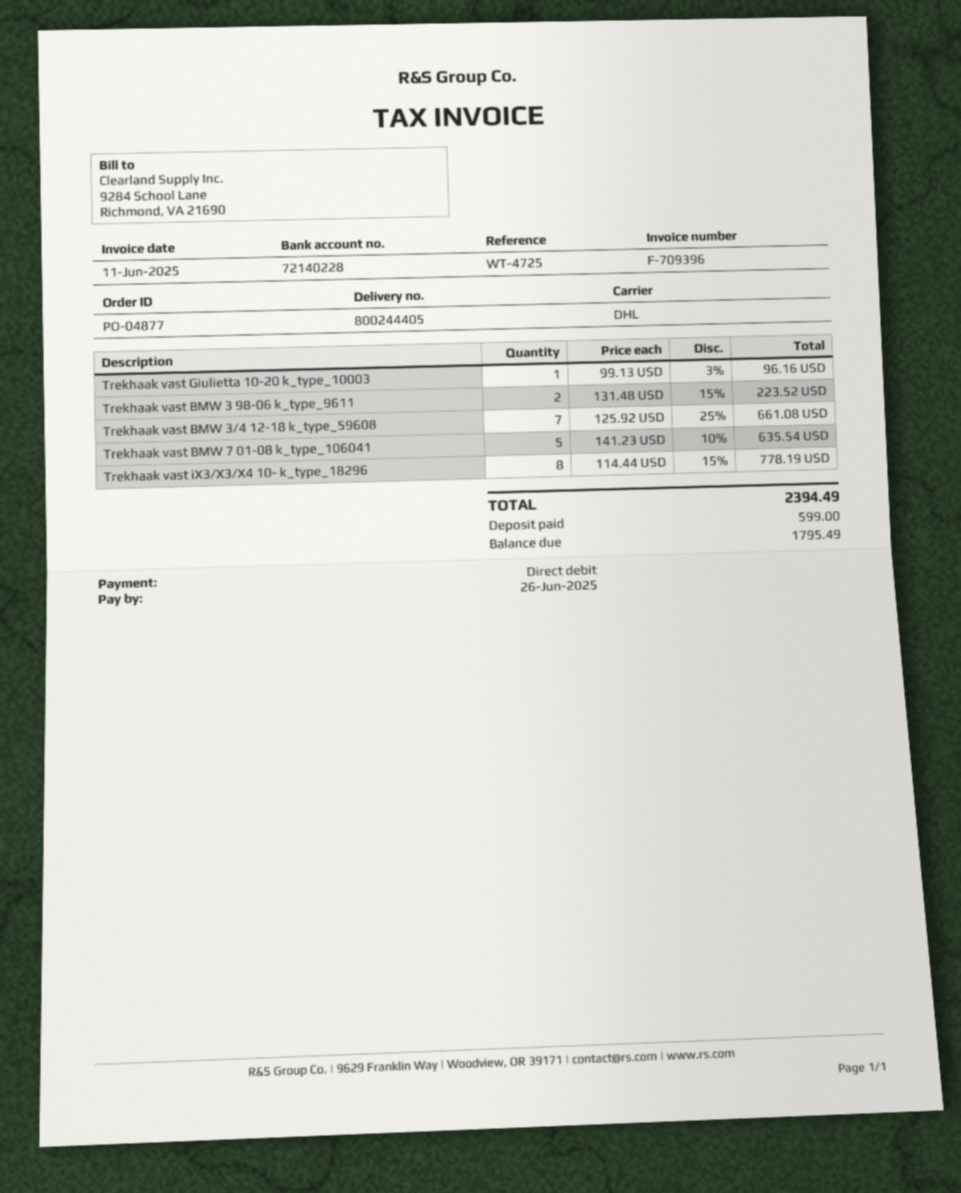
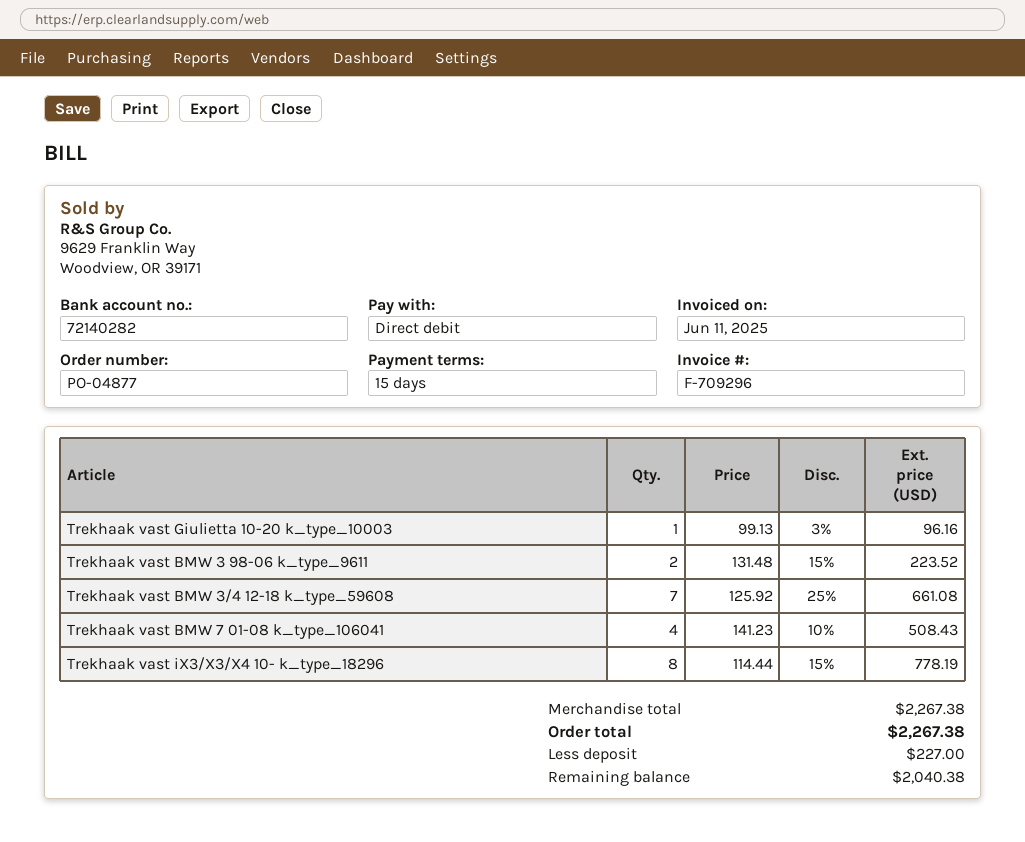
invoice number: F-709396 -> F-709296
bank account: 72140228 -> 72140282
Trekhaak vast BMW 7 01-08 k_type_106041: 5 x 141.23 - 10% = 635.54 -> 4 x 141.23 - 10% = 508.43
total: 2394.49 -> 2267.38
deposit: 599.00 -> 227.00
balance: 1795.49 -> 2040.38

